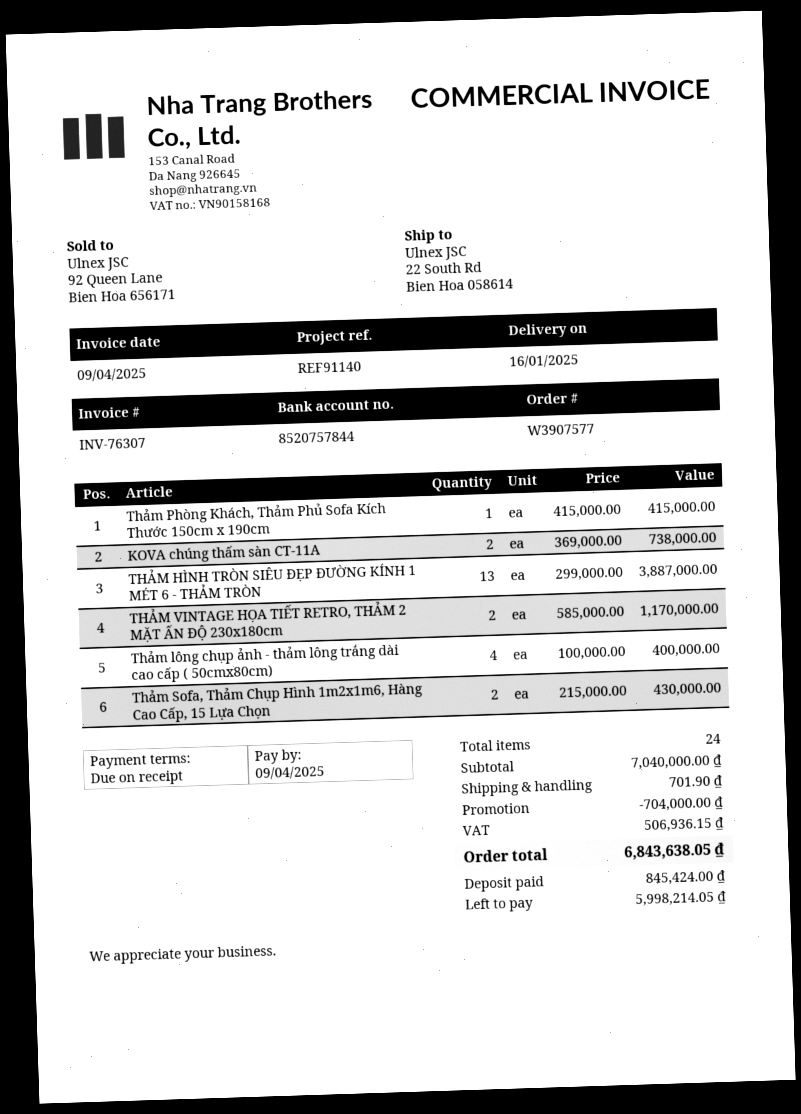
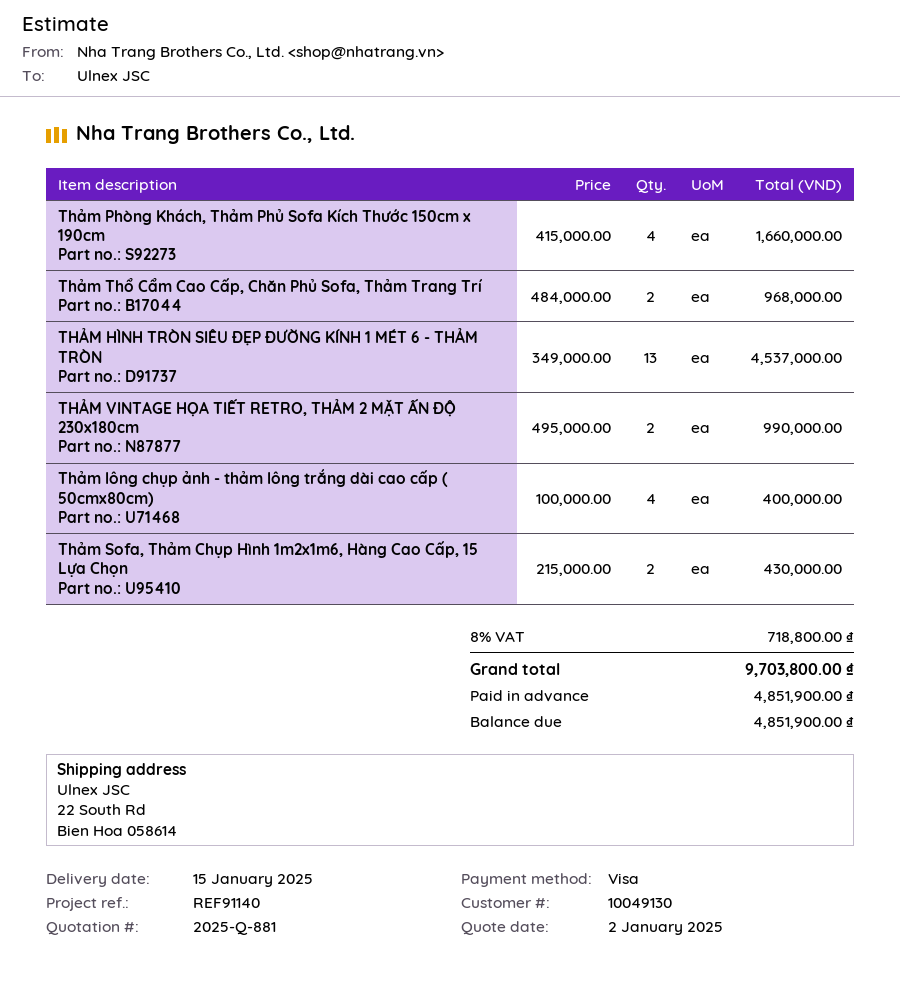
delivery date: 2025-01-16 -> 2025-01-15
Thảm Phòng Khách, Thảm Phủ Sofa Kích Thước 150cm x 190cm: 1 x 415000.00 = 415000.00 -> 4 x 415000.00 = 1660000.00
KOVA chúng thấm sàn CT-11A: 2 x 369000.00 = 738000.00 -> none
THẢM HÌNH TRÒN SIÊU ĐẸP ĐƯỜNG KÍNH 1 MÉT 6 - THẢM TRÒN: 13 x 299000.00 = 3887000.00 -> 13 x 349000.00 = 4537000.00
THẢM VINTAGE HỌA TIẾT RETRO, THẢM 2 MẶT ẤN ĐỘ 230x180cm: 2 x 585000.00 = 1170000.00 -> 2 x 495000.00 = 990000.00
Thảm Thổ Cẩm Cao Cấp, Chăn Phủ Sofa, Thảm Trang Trí: none -> 2 x 484000.00 = 968000.00
discount: 704000.00 -> none
shipping: 701.90 -> none
tax: 506936.15 -> 718800.00
total: 6843638.05 -> 9703800.00
deposit: 845424.00 -> 4851900.00
balance: 5998214.05 -> 4851900.00

